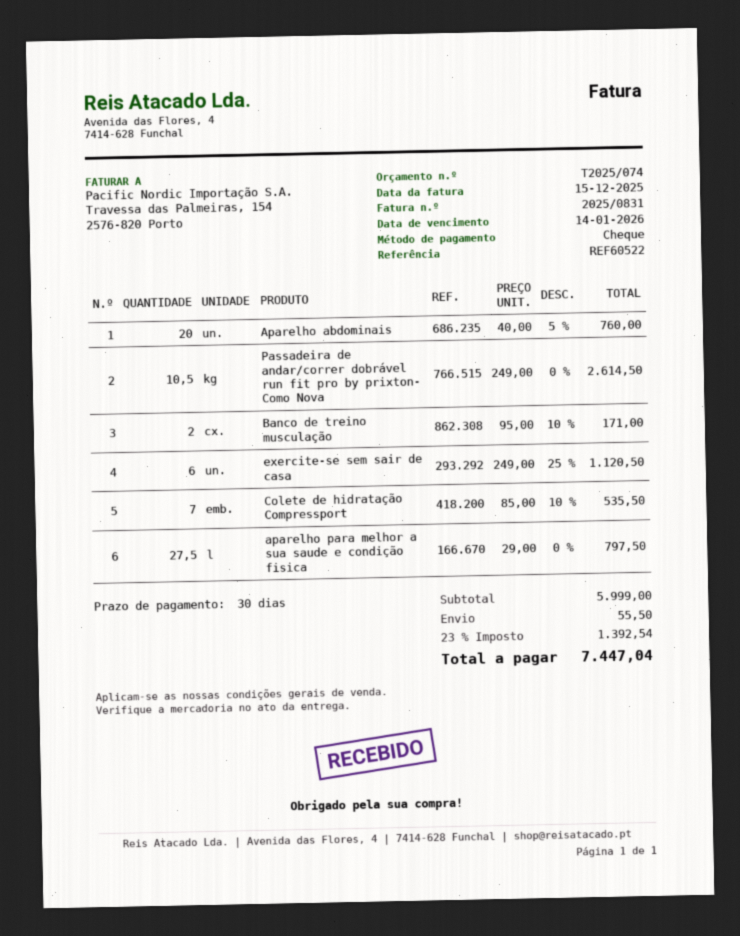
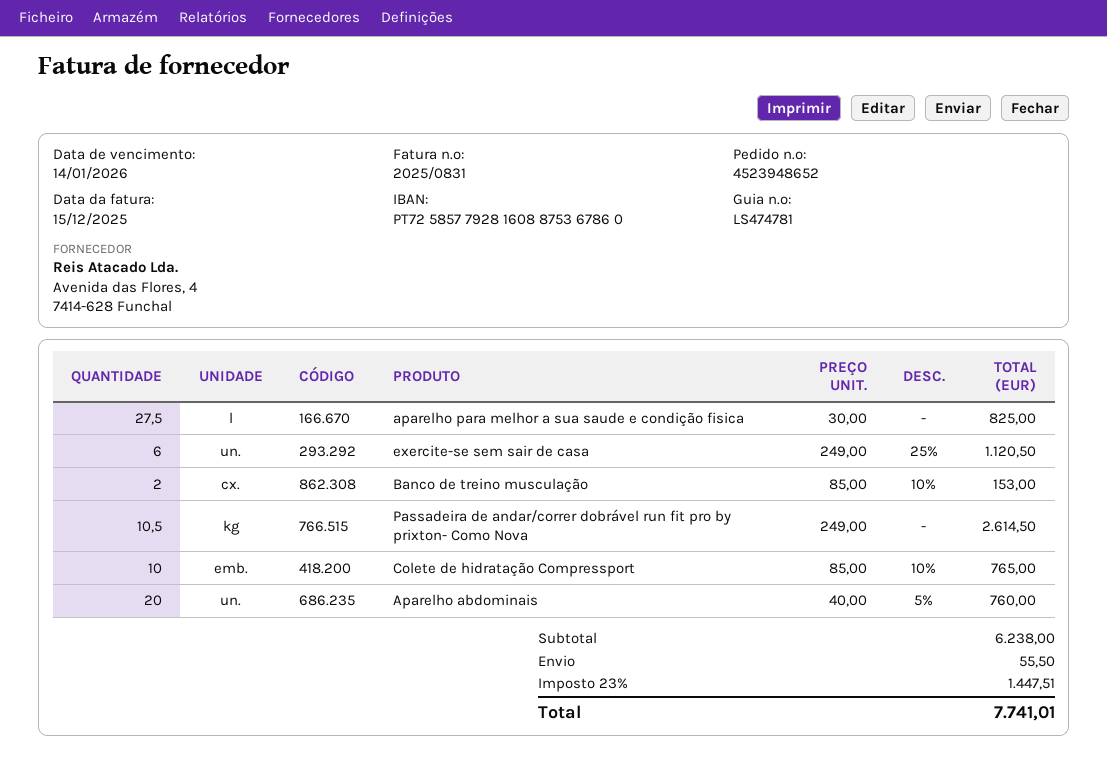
Banco de treino musculação: 2 x 95.00 - 10% = 171.00 -> 2 x 85.00 - 10% = 153.00
Colete de hidratação Compressport: 7 x 85.00 - 10% = 535.50 -> 10 x 85.00 - 10% = 765.00
aparelho para melhor a sua saude e condição fisica: 27.5 x 29.00 = 797.50 -> 27.5 x 30.00 = 825.00
subtotal: 5999.00 -> 6238.00
tax: 23% = 1392.54 -> 23% = 1447.51
total: 7447.04 -> 7741.01

